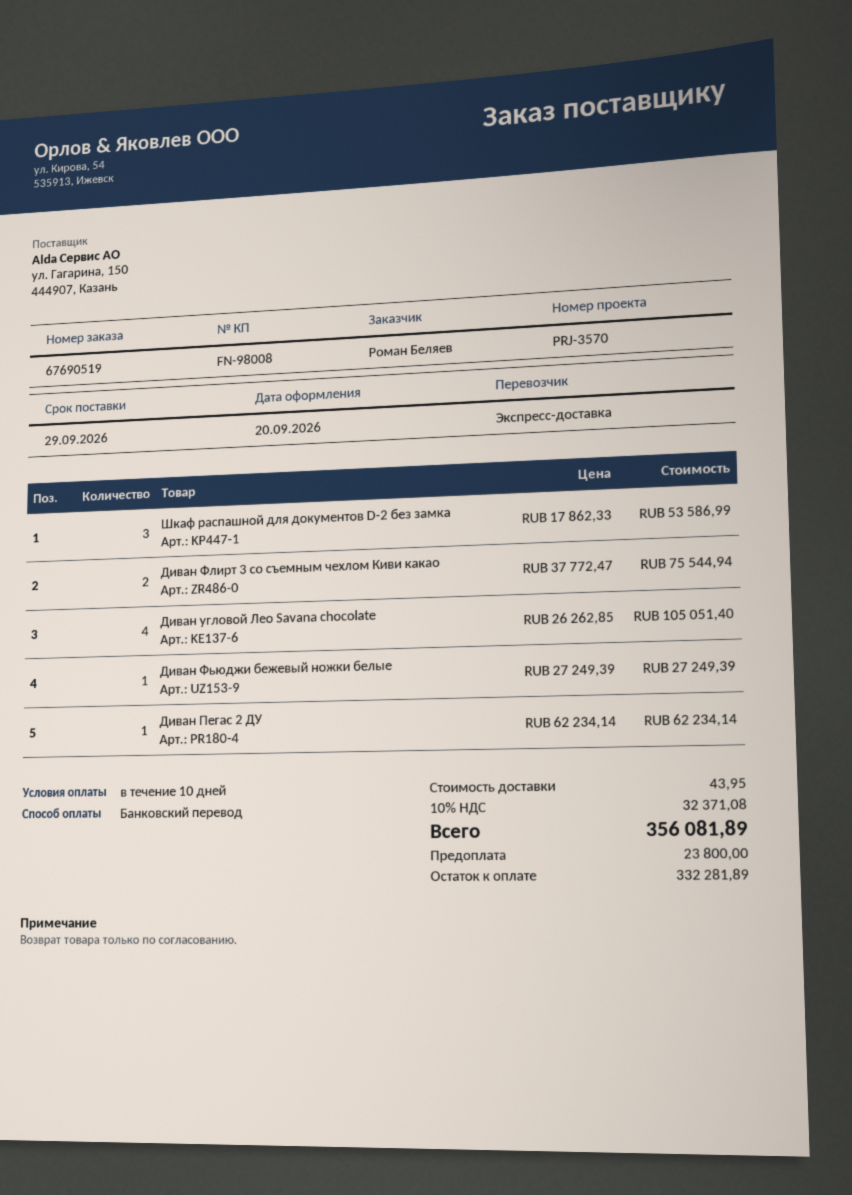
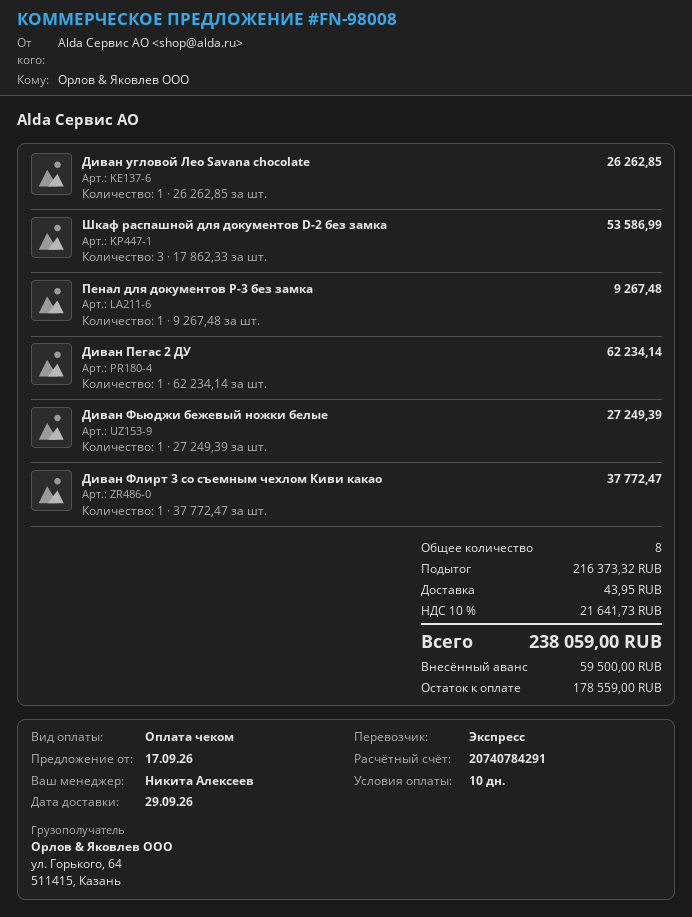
payment method: bank transfer -> cheque
Диван Флирт 3 со съемным чехлом Киви какао: 2 x 37772.47 = 75544.94 -> 1 x 37772.47 = 37772.47
Диван угловой Лео Savana chocolate: 4 x 26262.85 = 105051.40 -> 1 x 26262.85 = 26262.85
Пенал для документов P-3 без замка: none -> 1 x 9267.48 = 9267.48
tax: 10% = 32371.08 -> 10% = 21641.73
total: 356081.89 -> 238059.00
deposit: 23800.00 -> 59500.00
balance: 332281.89 -> 178559.00

